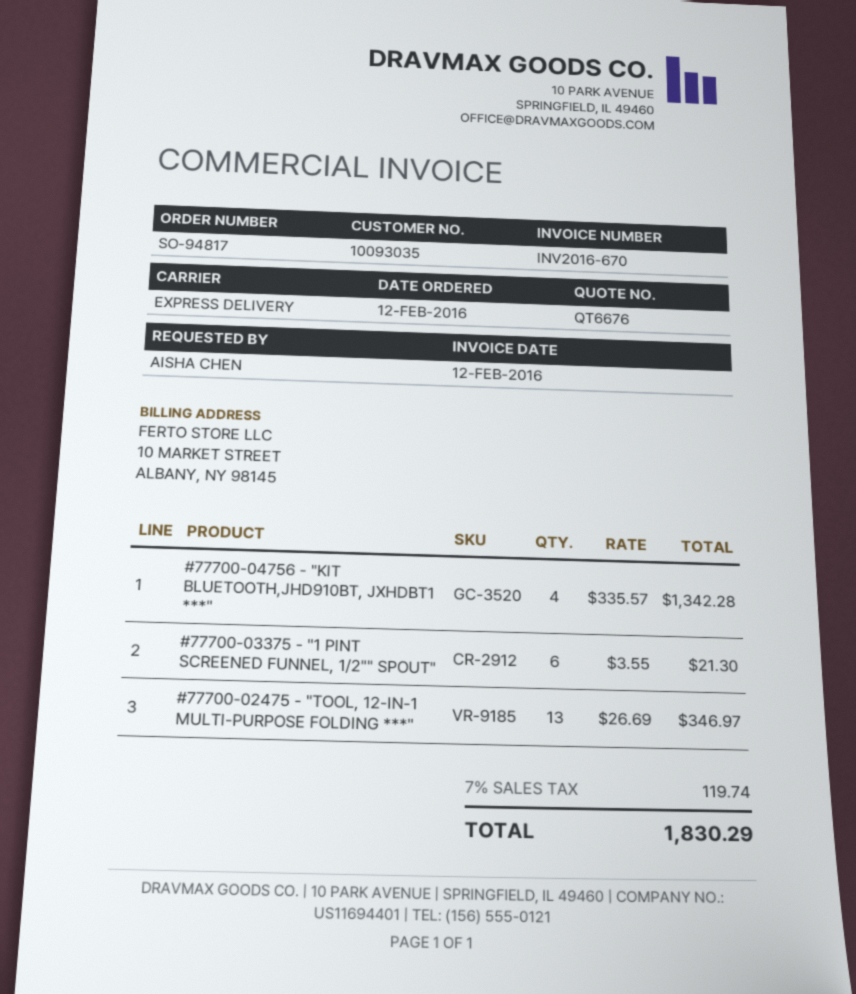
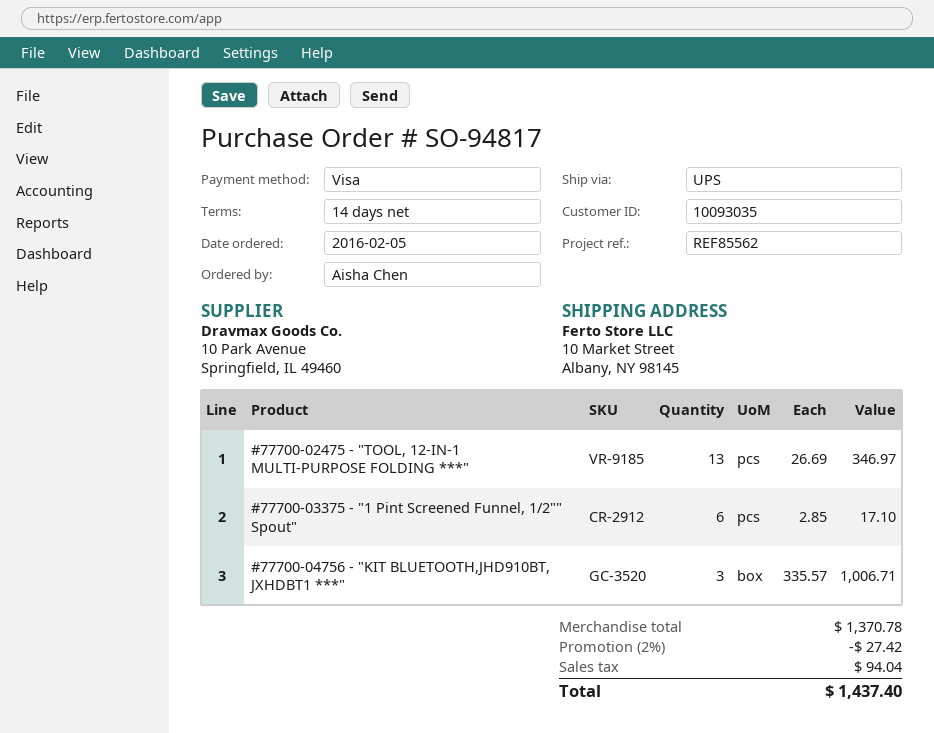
order date: 2016-02-12 -> 2016-02-05
shipping method: express -> UPS
#77700-04756 - "KIT BLUETOOTH,JHD910BT, JXHDBT1 ***": 4 x 335.57 = 1342.28 -> 3 x 335.57 = 1006.71
#77700-03375 - "1 PINT SCREENED FUNNEL, 1/2"" SPOUT": 6 x 3.55 = 21.30 -> 6 x 2.85 = 17.10
discount: none -> 2% = 27.42
tax: 119.74 -> 94.04
total: 1830.29 -> 1437.40

